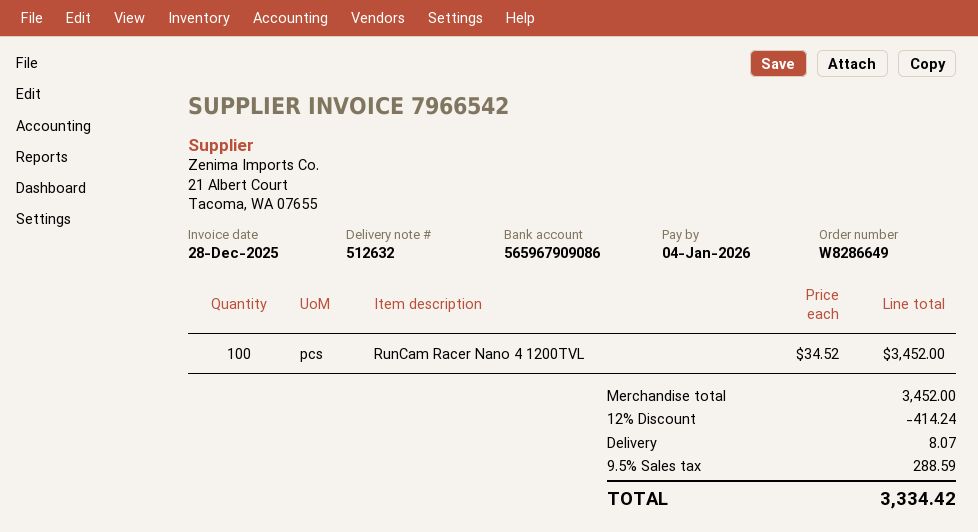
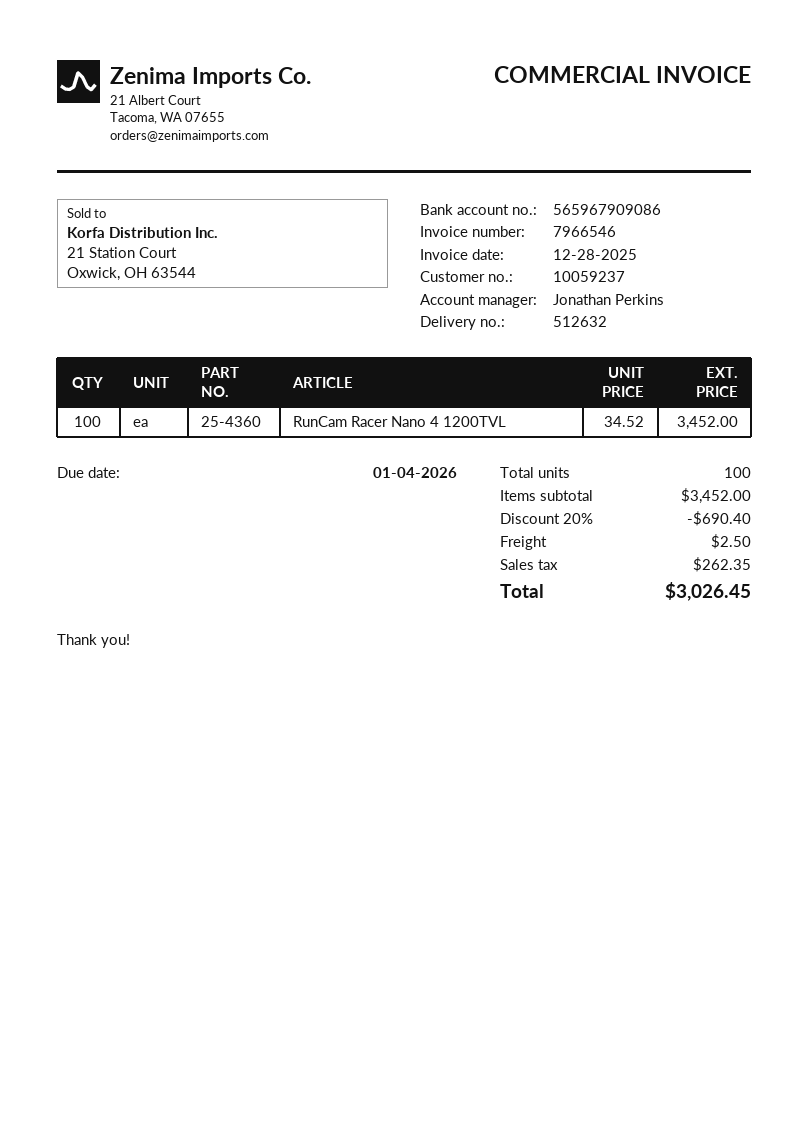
invoice number: 7966542 -> 7966546
discount: 12% = 414.24 -> 20% = 690.40
shipping: 8.07 -> 2.50
tax: 288.59 -> 262.35
total: 3334.42 -> 3026.45

